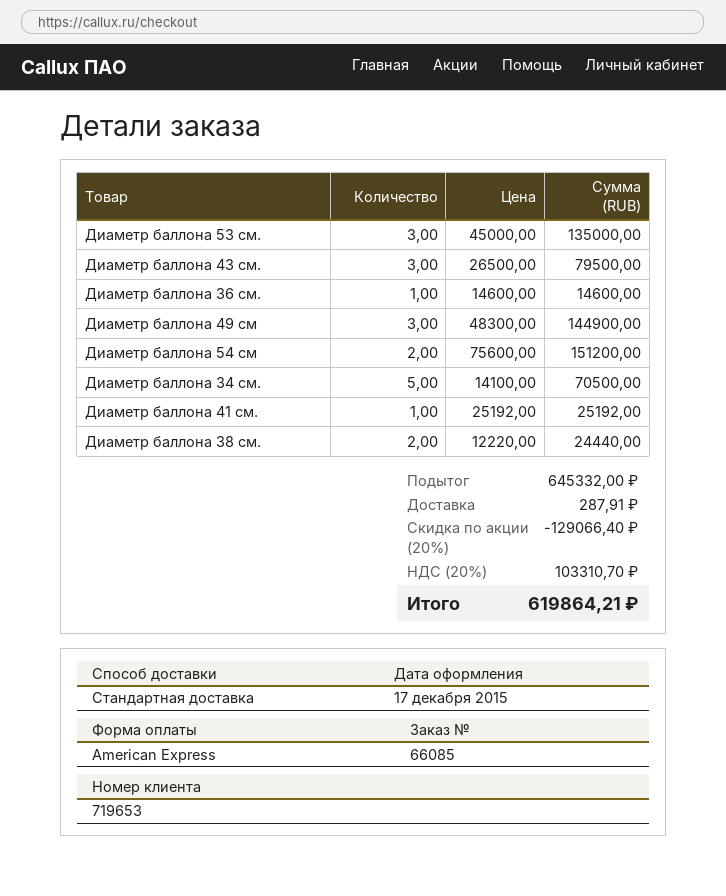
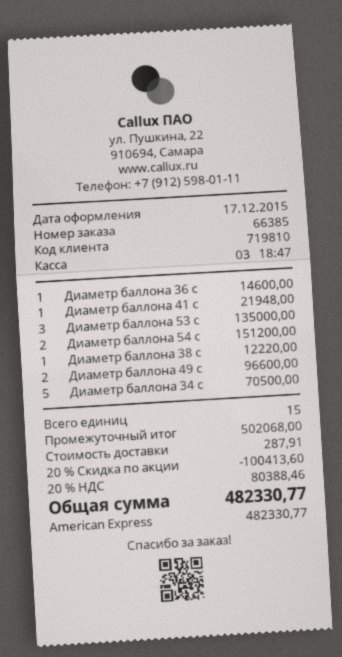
order number: 66085 -> 66385
customer number: 719653 -> 719810
Диаметр баллона 43 см.: 3 for 79500.00 -> none
Диаметр баллона 49 см: 3 for 144900.00 -> 2 for 96600.00
Диаметр баллона 41 см.: 1 for 25192.00 -> 1 for 21948.00
Диаметр баллона 38 см.: 2 for 24440.00 -> 1 for 12220.00
subtotal: 645332.00 -> 502068.00
discount: 20% = 129066.40 -> 20% = 100413.60
tax: 20% = 103310.70 -> 20% = 80388.46
total: 619864.21 -> 482330.77

